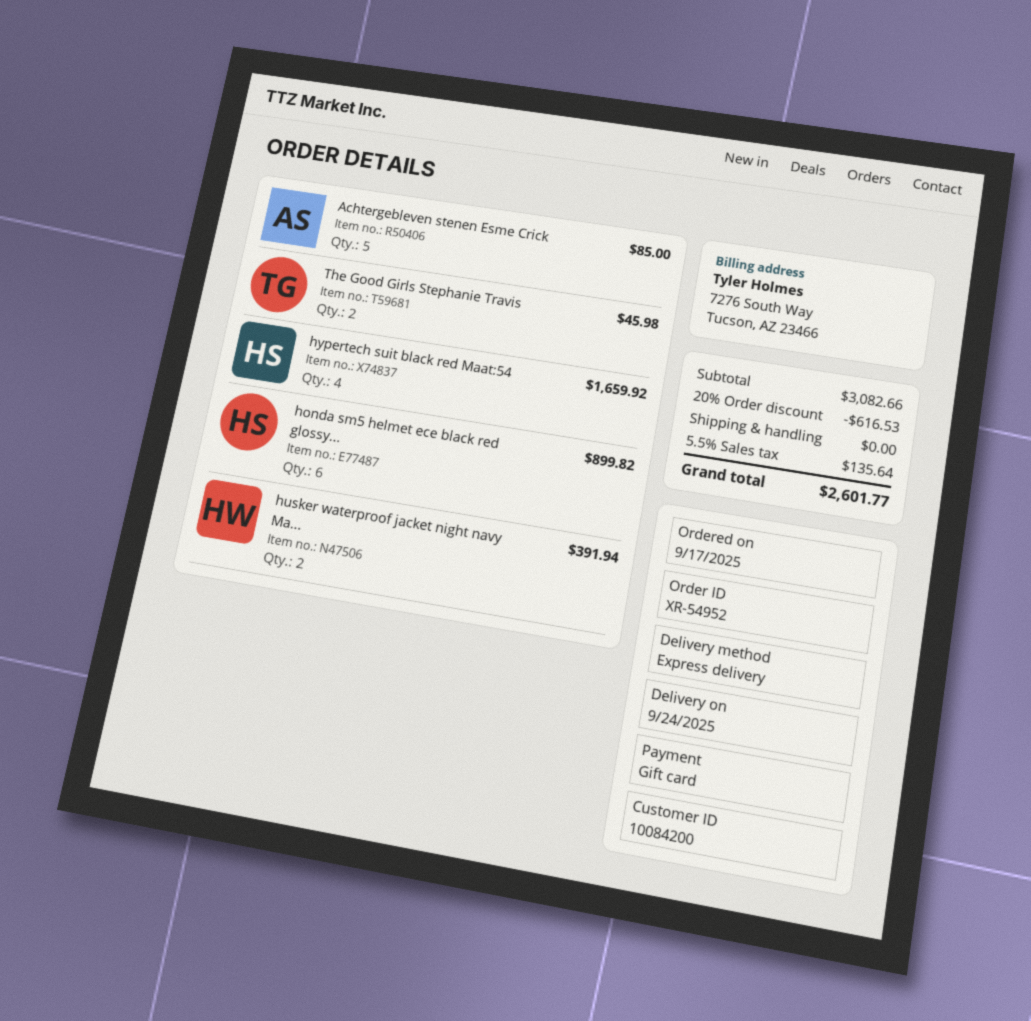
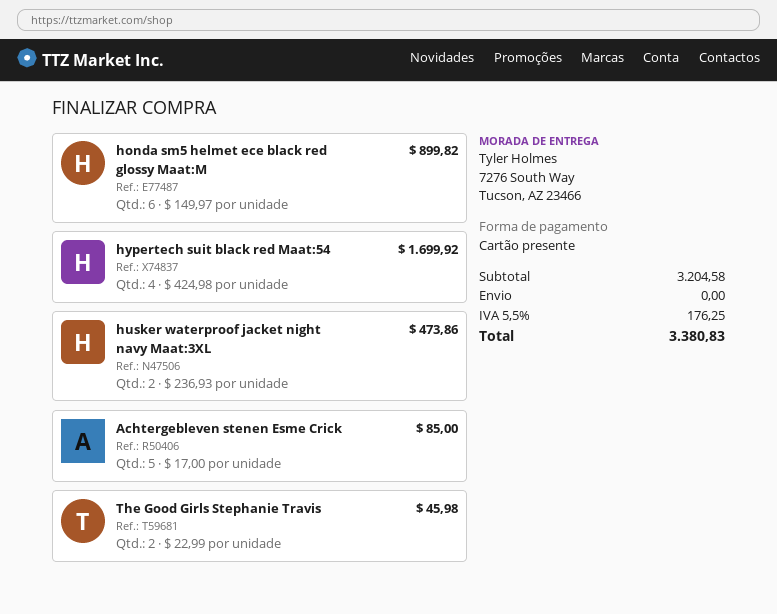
hypertech suit black red Maat:54: 4 for 1659.92 -> 4 for 1699.92
husker waterproof jacket night navy Ma...: 2 for 391.94 -> 2 for 473.86
subtotal: 3082.66 -> 3204.58
discount: 20% = 616.53 -> none
tax: 5.5% = 135.64 -> 5.5% = 176.25
total: 2601.77 -> 3380.83

